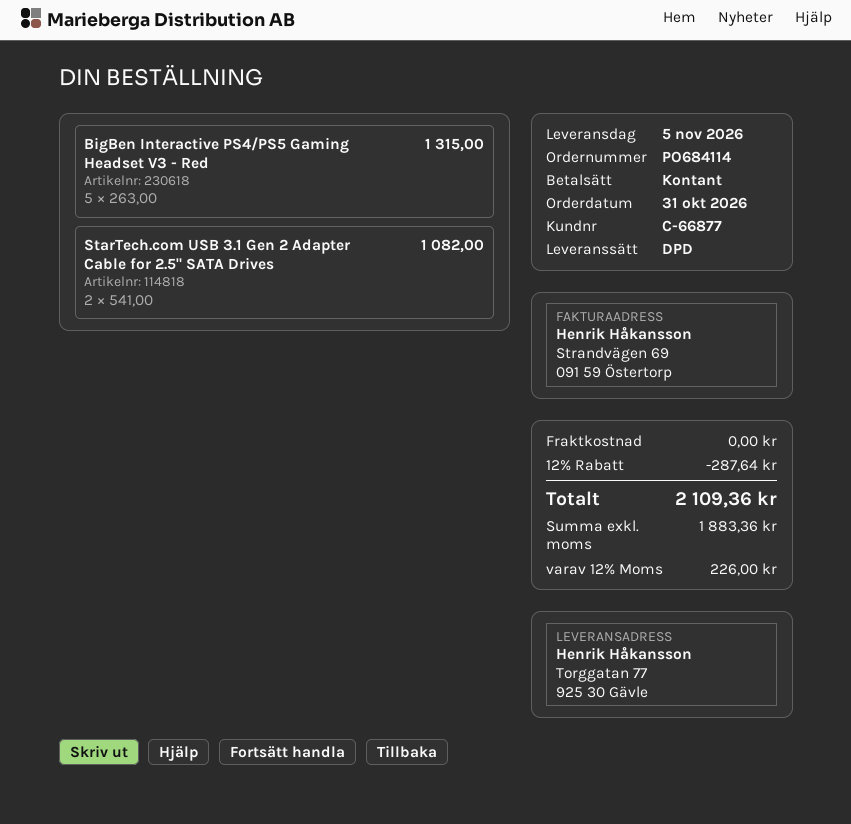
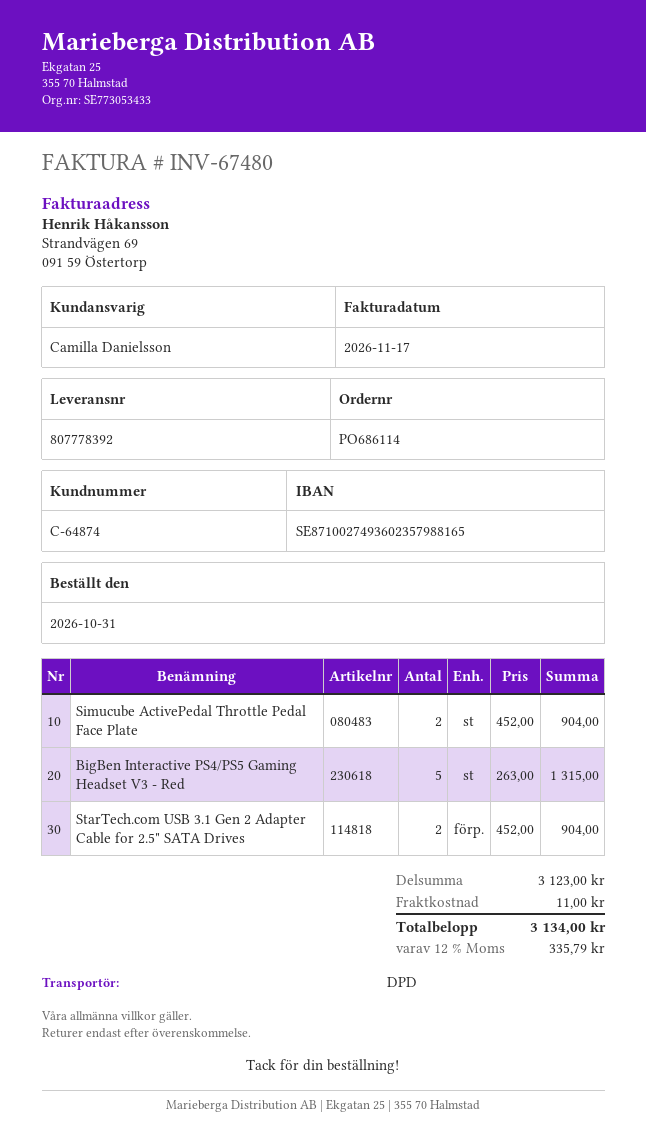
order number: PO684114 -> PO686114
customer number: C-66877 -> C-64874
StarTech.com USB 3.1 Gen 2 Adapter Cable for 2.5" SATA Drives: 2 x 541.00 = 1082.00 -> 2 x 452.00 = 904.00
Simucube ActivePedal Throttle Pedal Face Plate: none -> 2 x 452.00 = 904.00
discount: 12% = 287.64 -> none
shipping: 0.00 -> 11.00
tax: 12% = 226.00 -> 12% = 335.79
total: 2109.36 -> 3134.00

